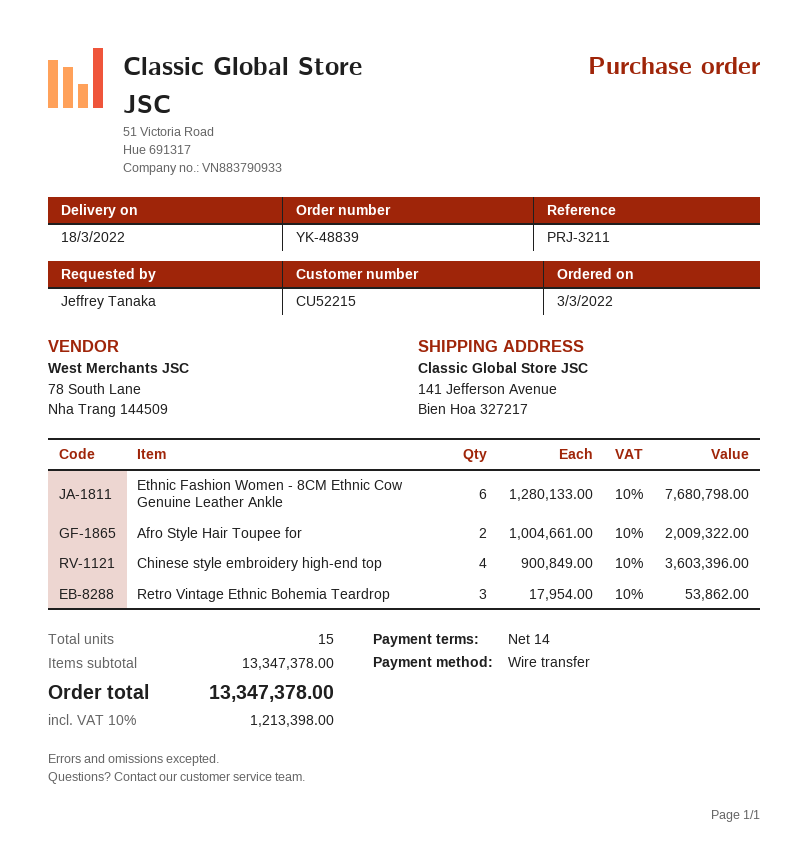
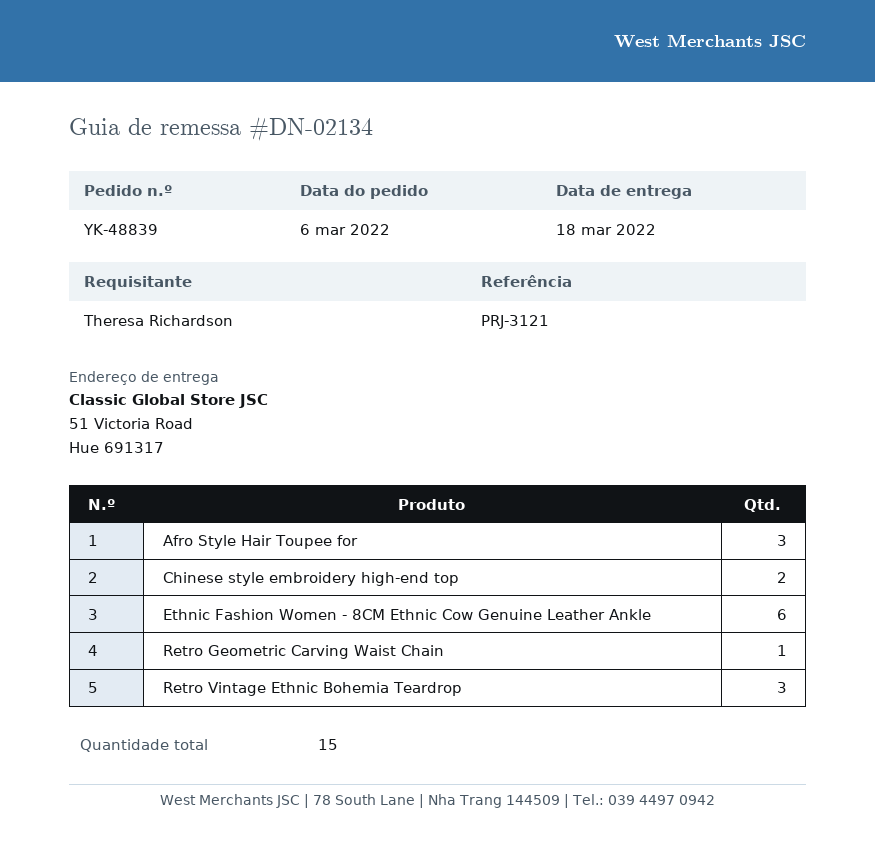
order date: 2022-03-03 -> 2022-03-06
reference: PRJ-3211 -> PRJ-3121
ordered by: Jeffrey Tanaka -> Theresa Richardson
ship to: 141 Jefferson Avenue, Bien Hoa 327217 -> 51 Victoria Road, Hue 691317
Afro Style Hair Toupee for: 2 -> 3
Chinese style embroidery high-end top: 4 -> 2
Retro Geometric Carving Waist Chain: none -> 1

